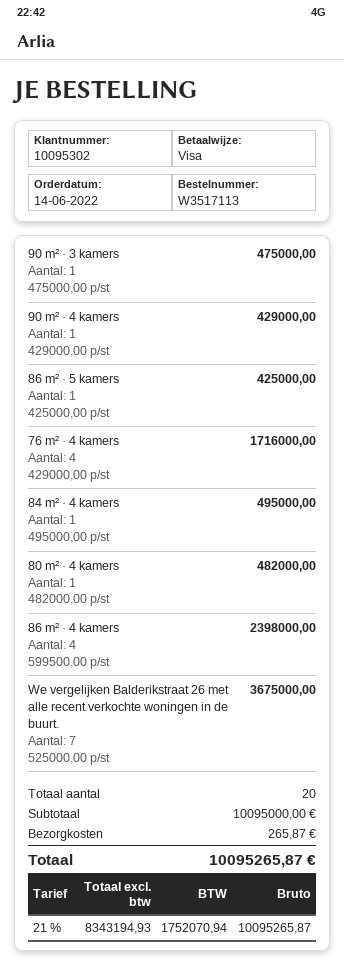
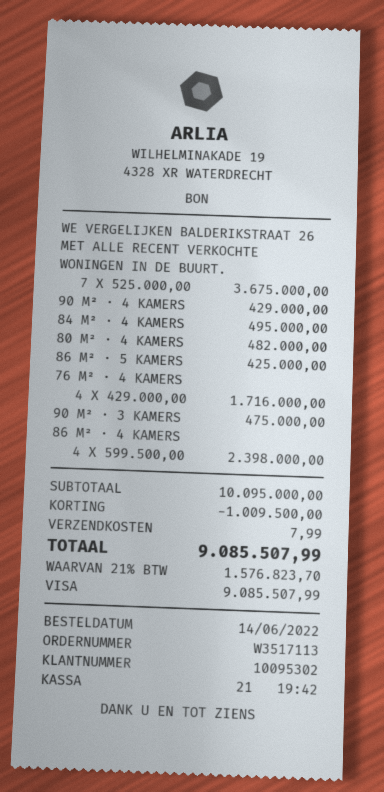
discount: none -> 1009500.00
shipping: 265.87 -> 7.99
tax: 21% = 1752070.94 -> 21% = 1576823.70
total: 10095265.87 -> 9085507.99

